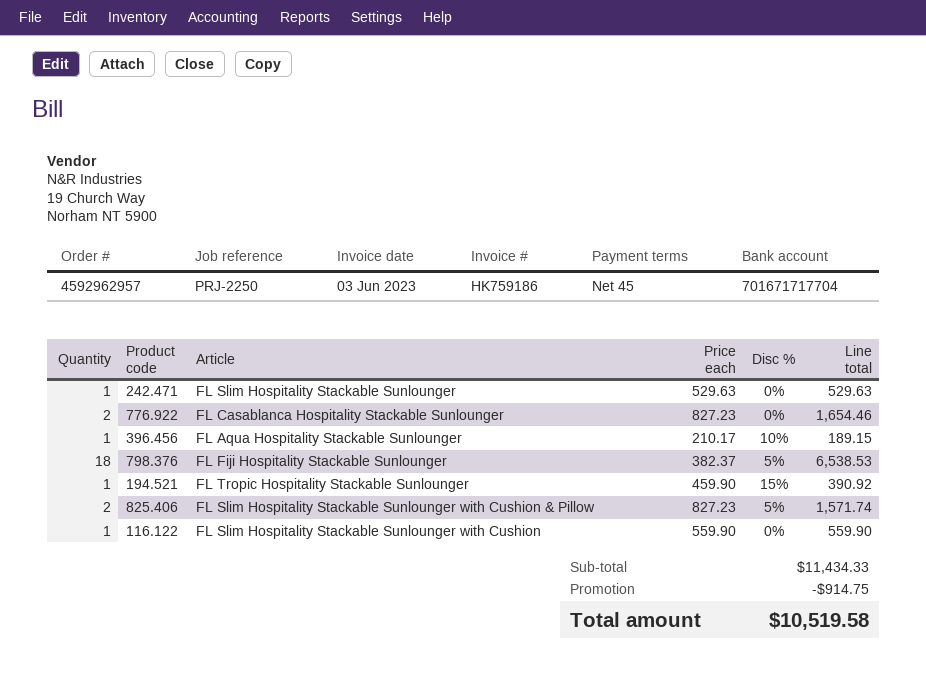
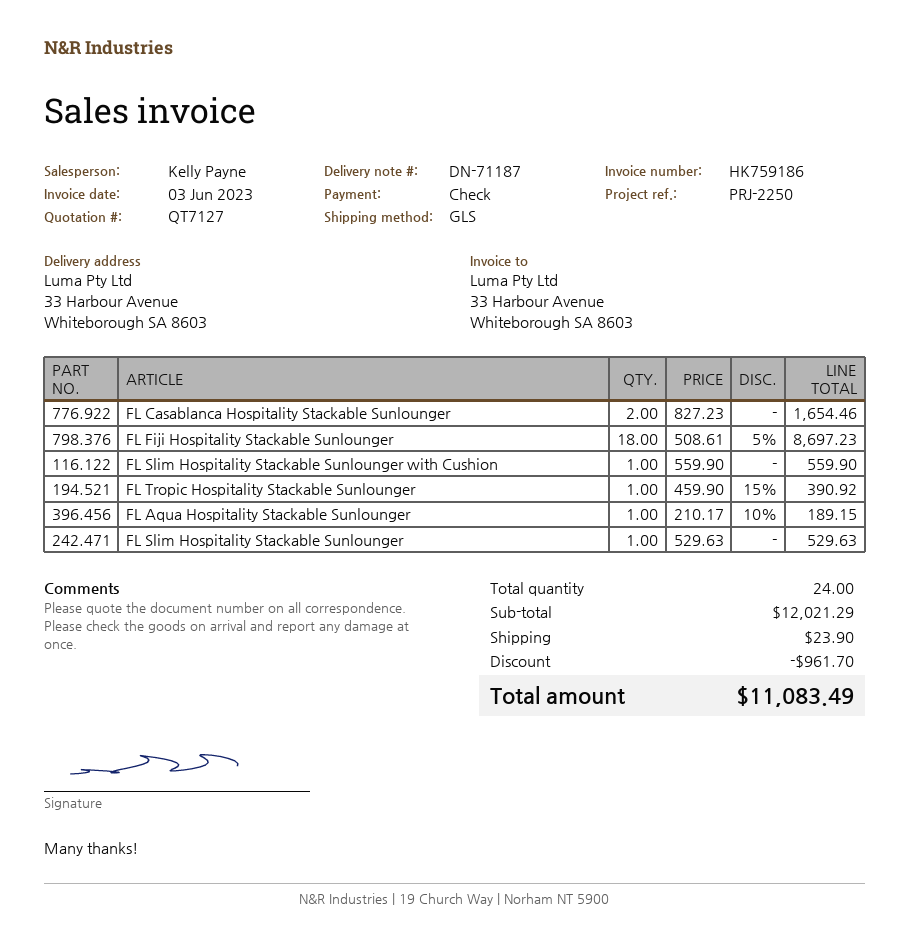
FL Fiji Hospitality Stackable Sunlounger: 18 x 382.37 - 5% = 6538.53 -> 18 x 508.61 - 5% = 8697.23
FL Slim Hospitality Stackable Sunlounger with Cushion & Pillow: 2 x 827.23 - 5% = 1571.74 -> none
subtotal: 11434.33 -> 12021.29
discount: 914.75 -> 961.70
shipping: none -> 23.90
total: 10519.58 -> 11083.49

